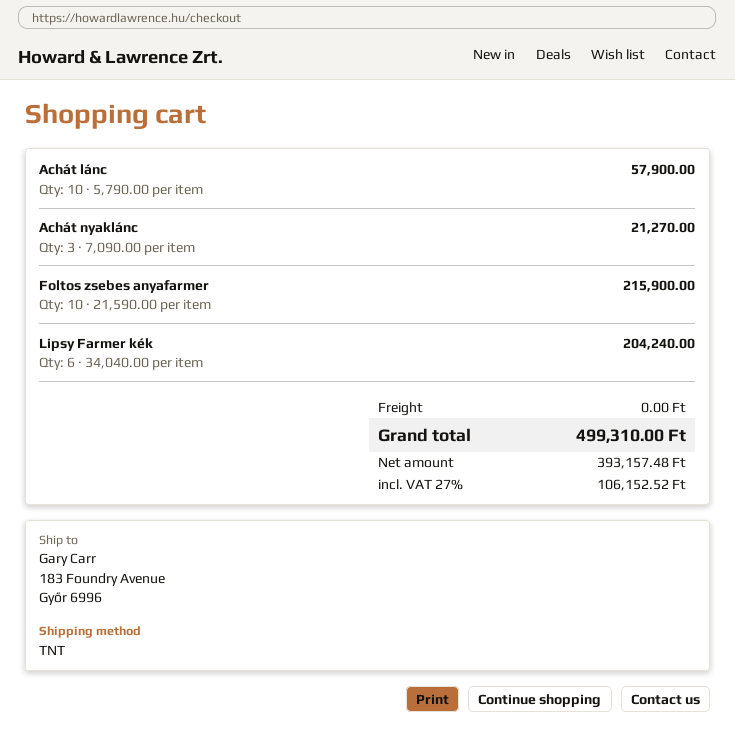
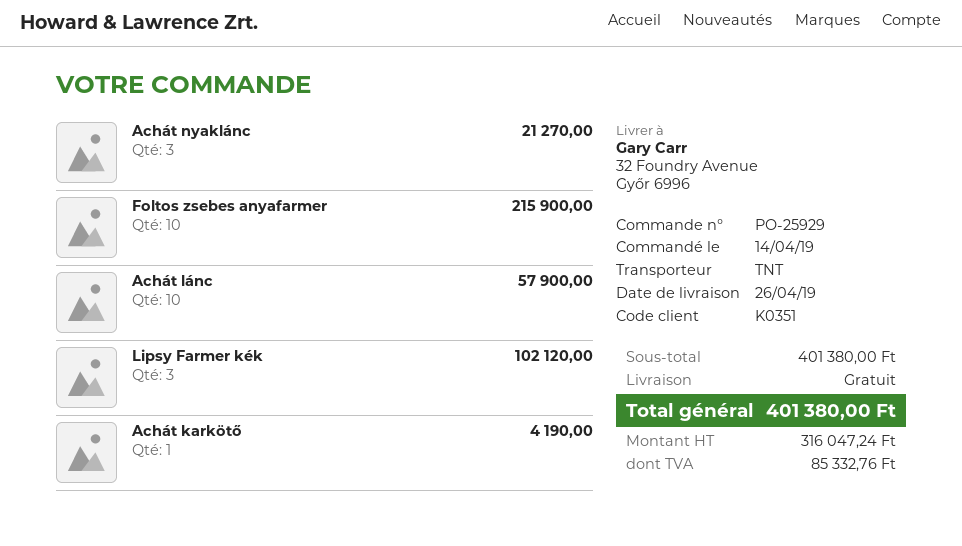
ship to: 183 Foundry Avenue, Győr 6996 -> 32 Foundry Avenue, Győr 6996
Lipsy Farmer kék: 6 for 204240.00 -> 3 for 102120.00
Achát karkötő: none -> 1 for 4190.00
net: 393157.48 -> 316047.24
tax: 106152.52 -> 85332.76
total: 499310.00 -> 401380.00

